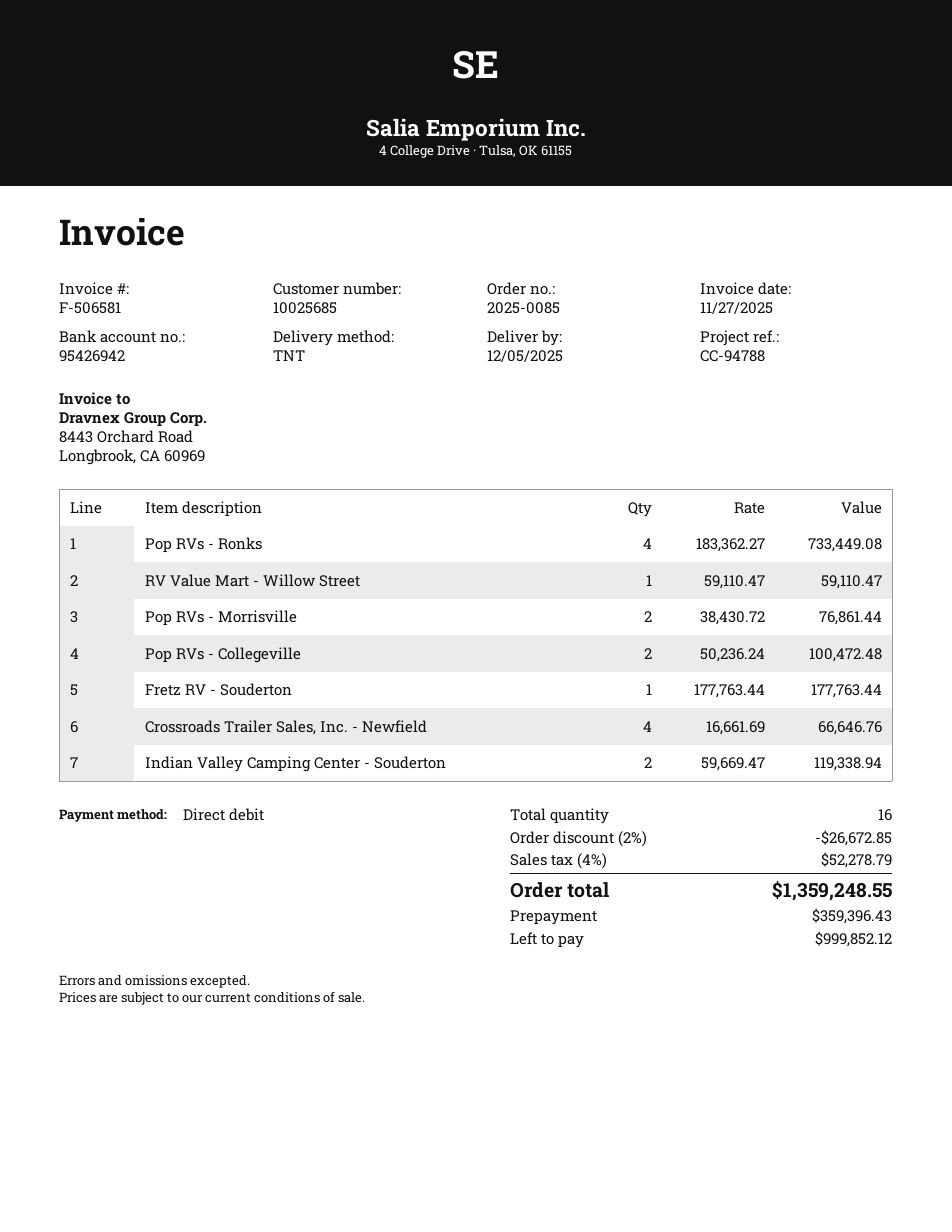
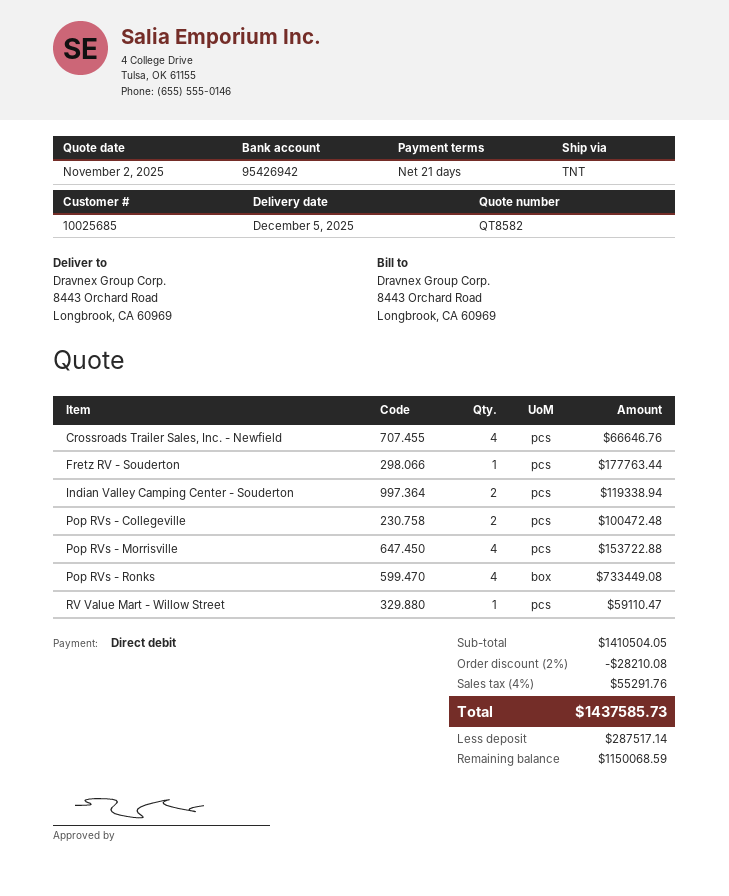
Pop RVs - Morrisville: 2 for 76861.44 -> 4 for 153722.88
discount: 2% = 26672.85 -> 2% = 28210.08
tax: 4% = 52278.79 -> 4% = 55291.76
total: 1359248.55 -> 1437585.73
deposit: 359396.43 -> 287517.14
balance: 999852.12 -> 1150068.59

